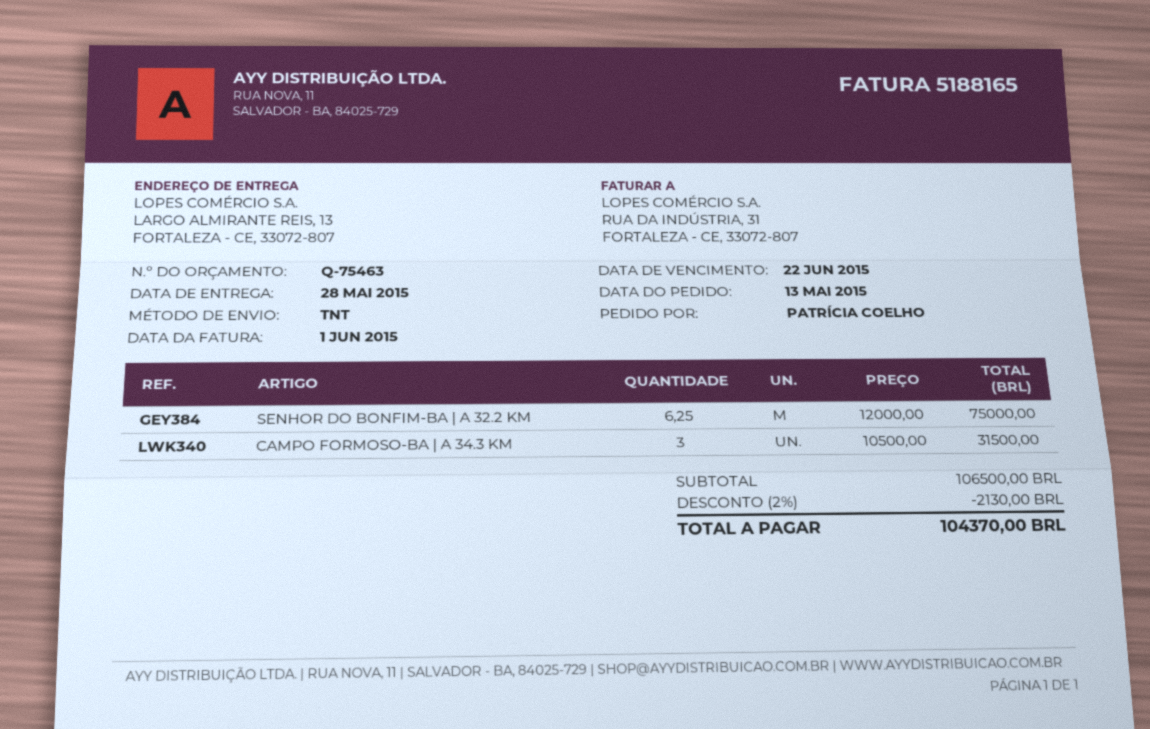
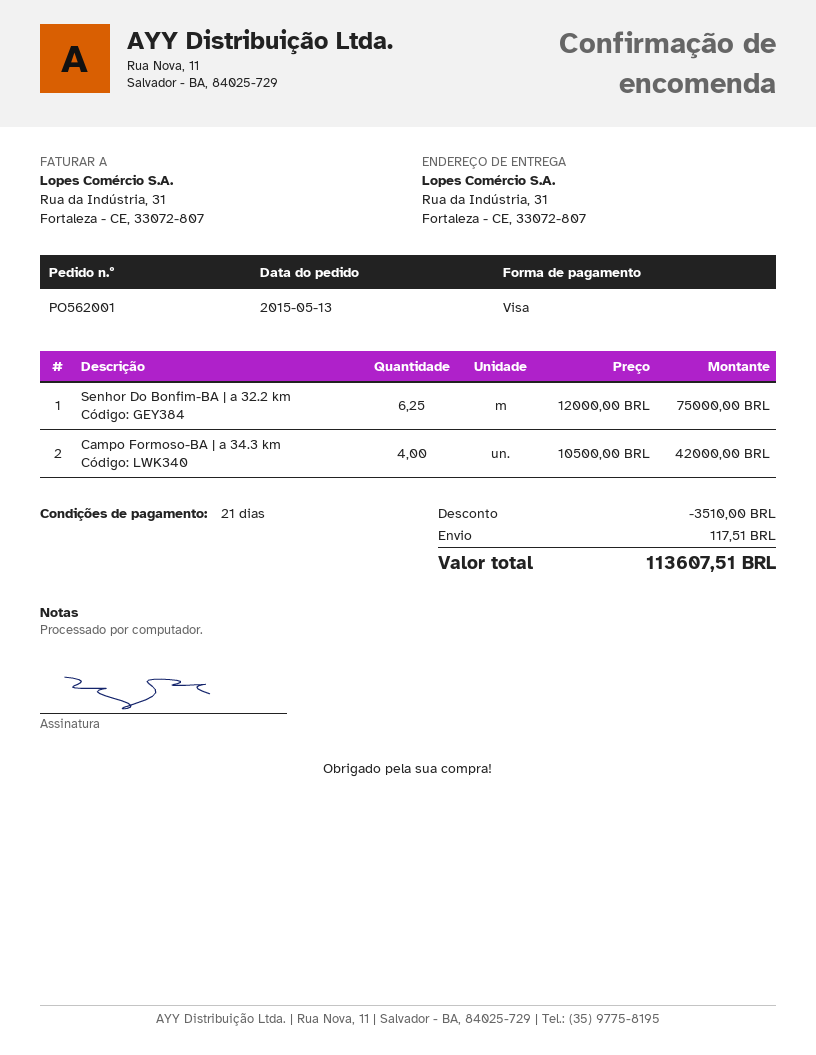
ship to: LARGO ALMIRANTE REIS, 13, FORTALEZA - CE, 33072-807 -> Rua da Indústria, 31, Fortaleza - CE, 33072-807
CAMPO FORMOSO-BA | A 34.3 KM: 3 x 10500.00 = 31500.00 -> 4 x 10500.00 = 42000.00
discount: 2130.00 -> 3510.00
shipping: none -> 117.51
total: 104370.00 -> 113607.51

